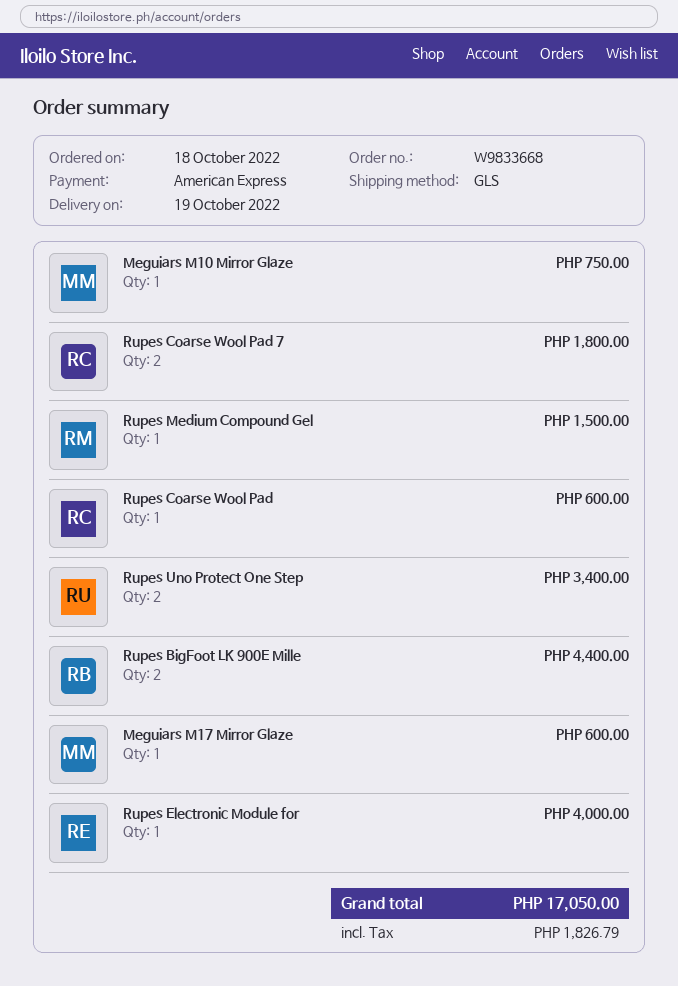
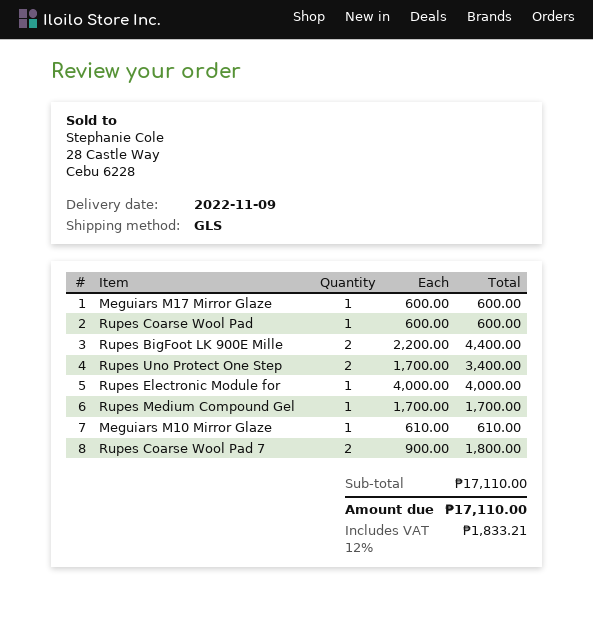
delivery date: 2022-10-19 -> 2022-11-09
Meguiars M10 Mirror Glaze: 1 for 750.00 -> 1 for 610.00
Rupes Medium Compound Gel: 1 for 1500.00 -> 1 for 1700.00
tax: 1826.79 -> 1833.21
total: 17050.00 -> 17110.00

